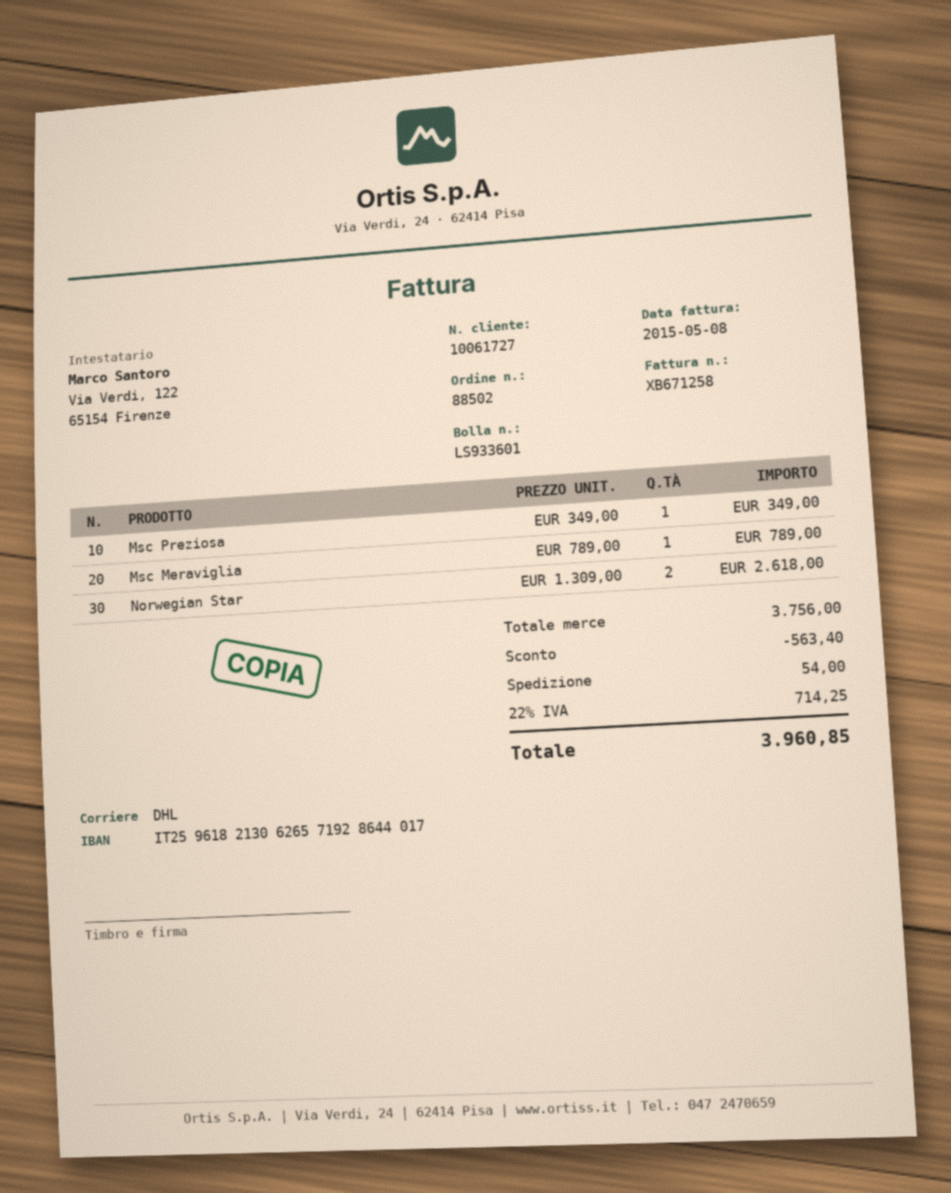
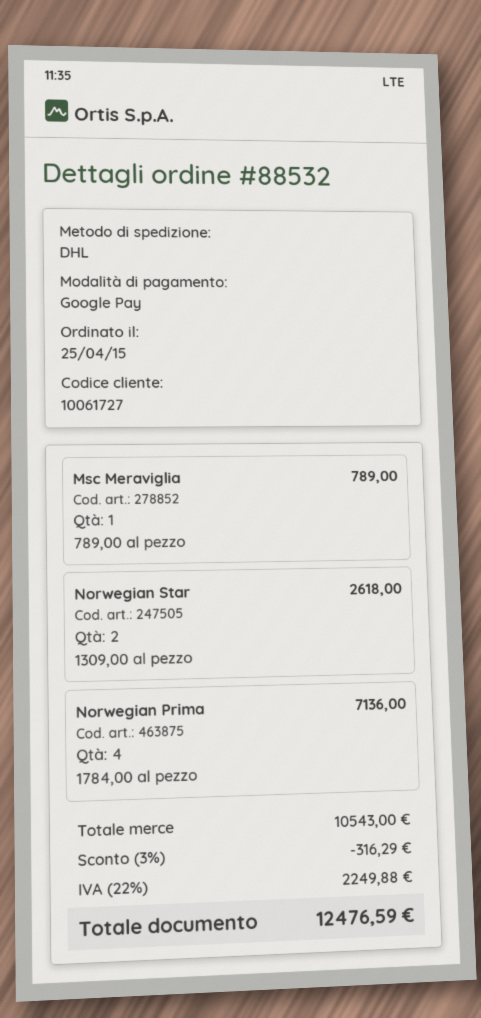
order number: 88502 -> 88532
Msc Preziosa: 1 x 349.00 = 349.00 -> none
Norwegian Prima: none -> 4 x 1784.00 = 7136.00
subtotal: 3756.00 -> 10543.00
discount: 563.40 -> 316.29
shipping: 54.00 -> none
tax: 22% = 714.25 -> 22% = 2249.88
total: 3960.85 -> 12476.59

